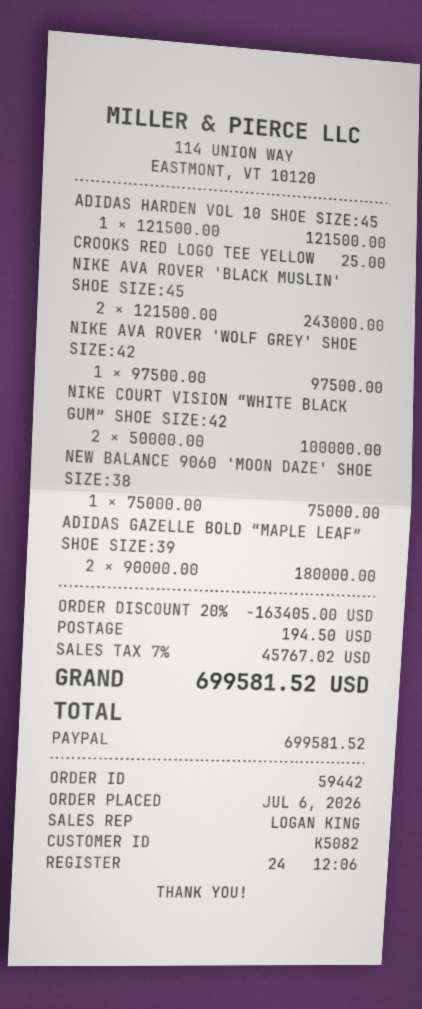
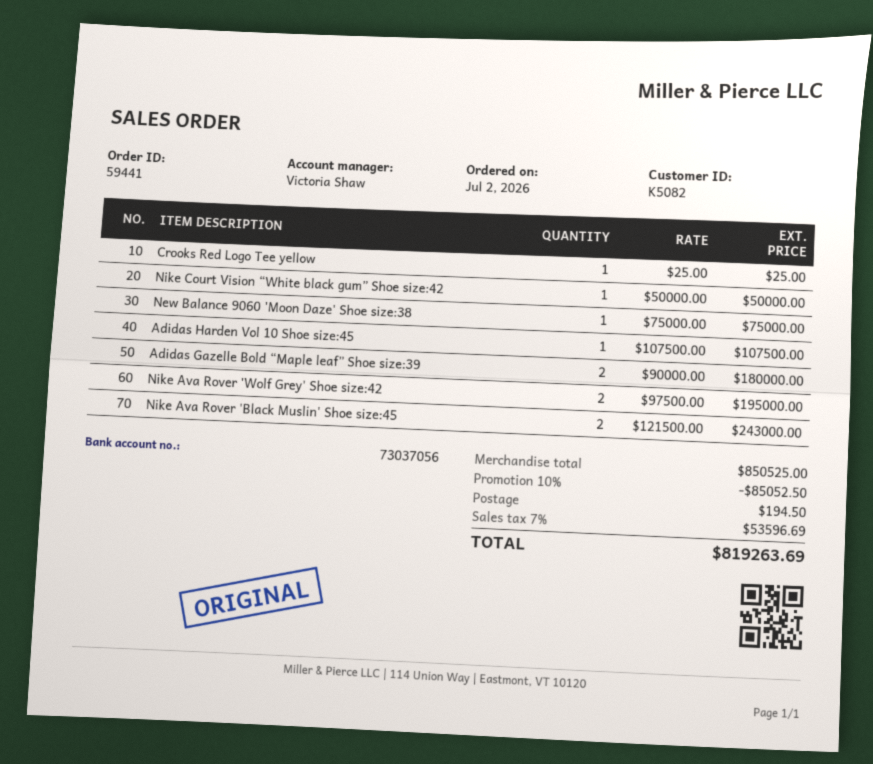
order number: 59442 -> 59441
order date: 2026-07-06 -> 2026-07-02
sales rep: LOGAN KING -> Victoria Shaw
ADIDAS HARDEN VOL 10 SHOE SIZE:45: 1 x 121500.00 = 121500.00 -> 1 x 107500.00 = 107500.00
NIKE AVA ROVER 'WOLF GREY' SHOE SIZE:42: 1 x 97500.00 = 97500.00 -> 2 x 97500.00 = 195000.00
NIKE COURT VISION “WHITE BLACK GUM” SHOE SIZE:42: 2 x 50000.00 = 100000.00 -> 1 x 50000.00 = 50000.00
discount: 20% = 163405.00 -> 10% = 85052.50
tax: 7% = 45767.02 -> 7% = 53596.69
total: 699581.52 -> 819263.69

